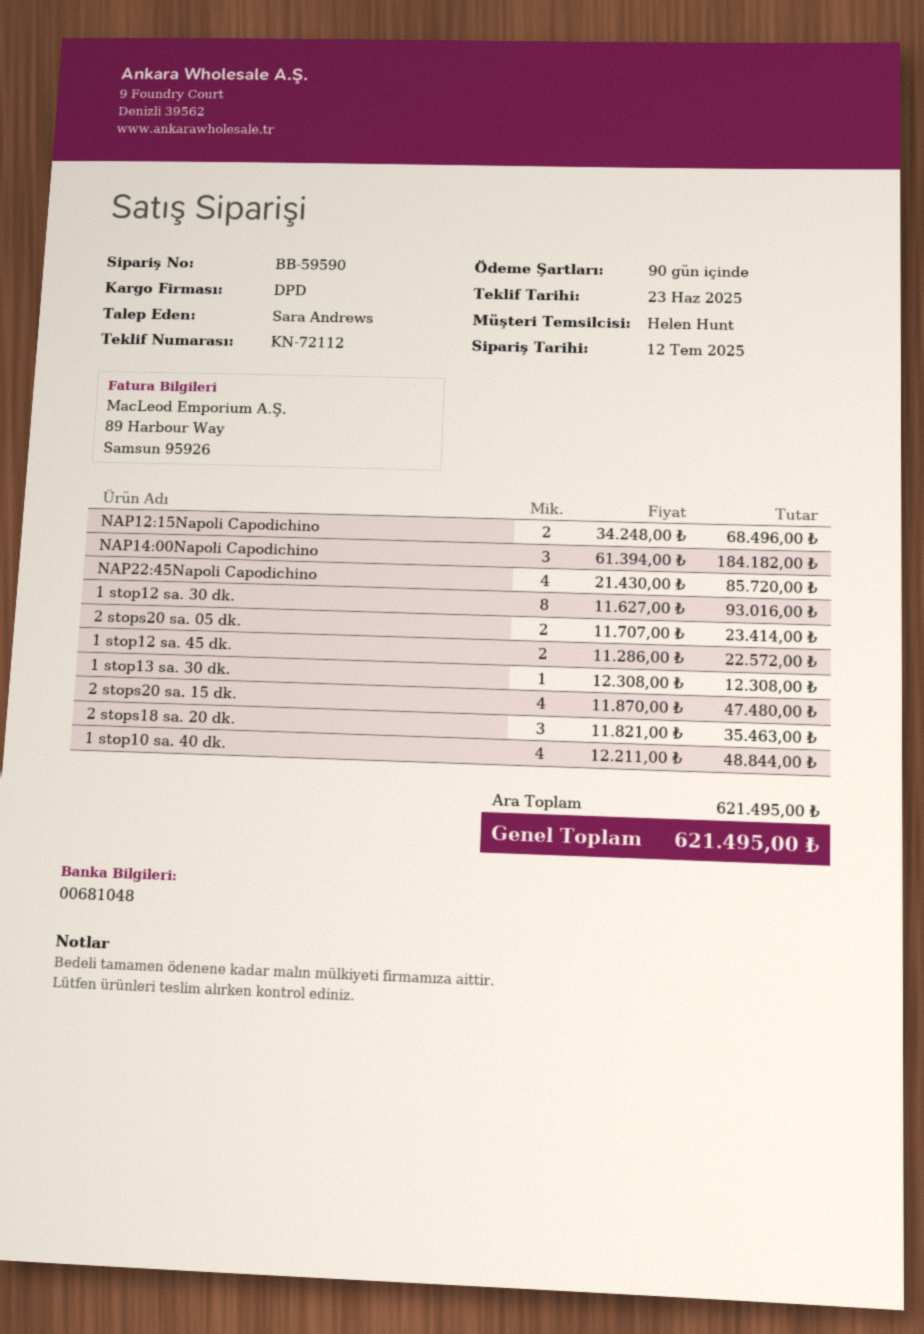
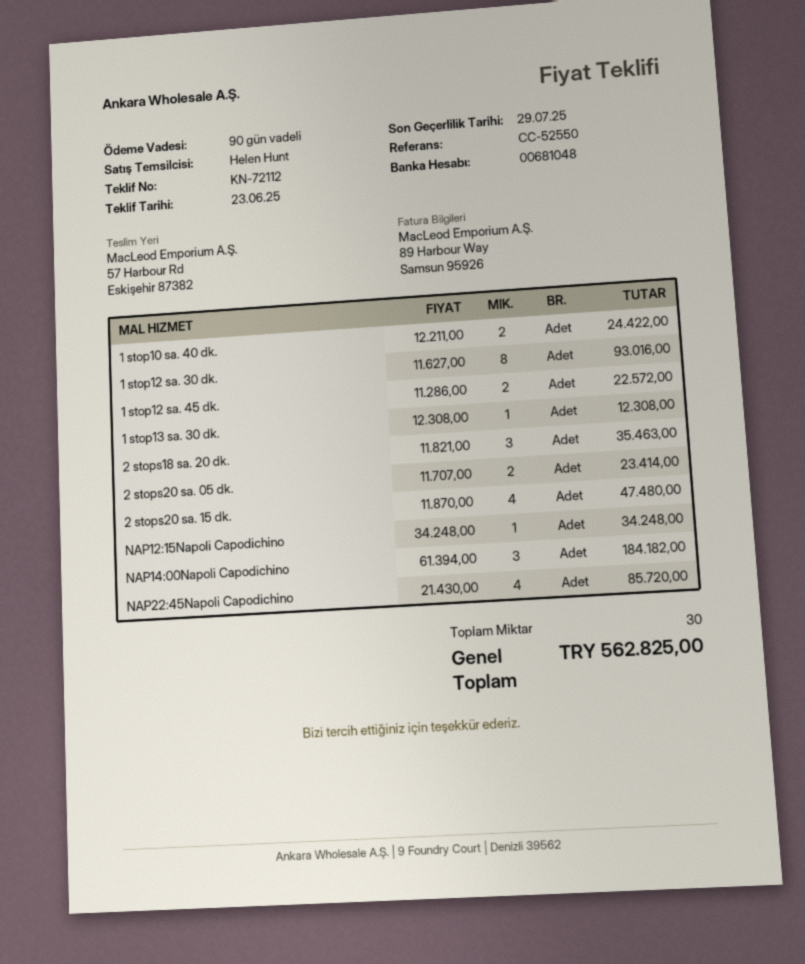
NAP12:15Napoli Capodichino: 2 x 34248.00 = 68496.00 -> 1 x 34248.00 = 34248.00
1 stop10 sa. 40 dk.: 4 x 12211.00 = 48844.00 -> 2 x 12211.00 = 24422.00
total: 621495.00 -> 562825.00

